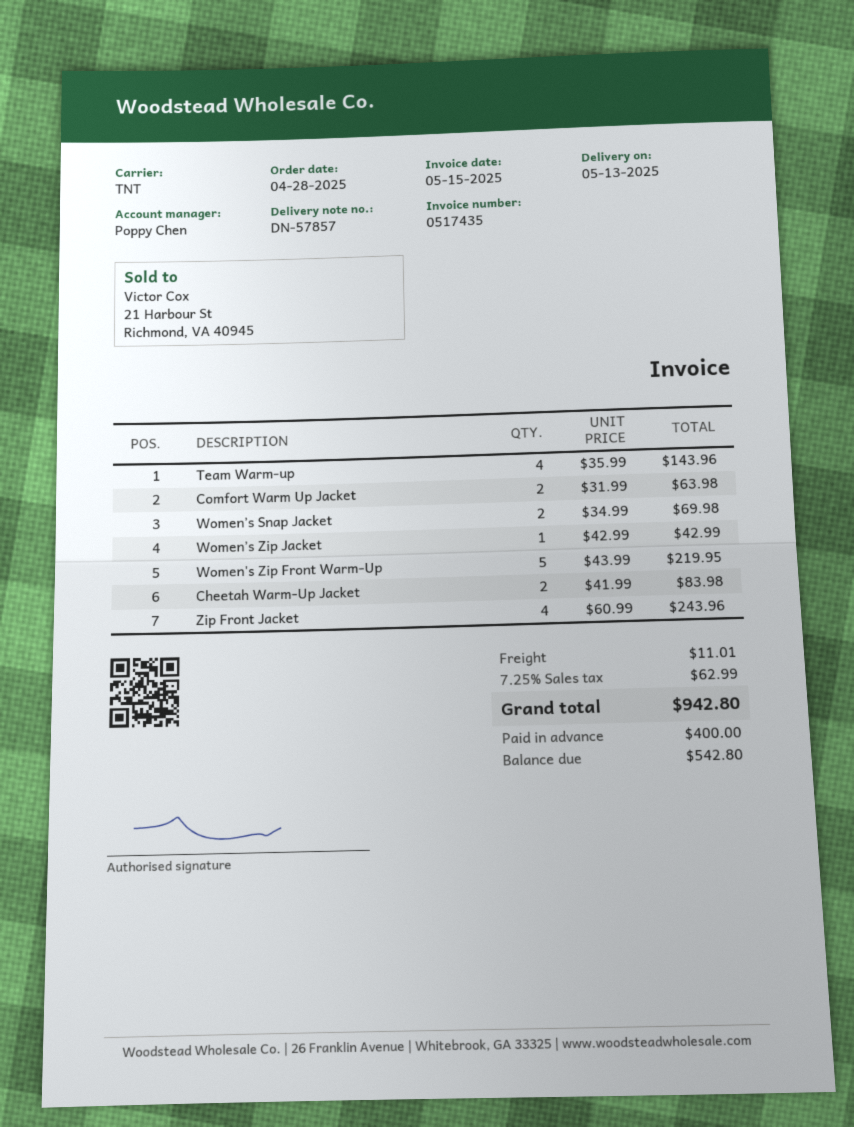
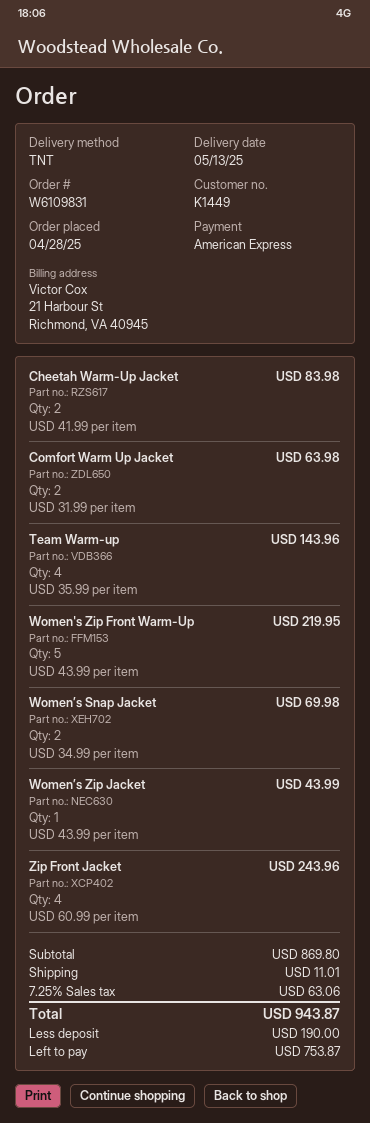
Women’s Zip Jacket: 1 x 42.99 = 42.99 -> 1 x 43.99 = 43.99
tax: 7.25% = 62.99 -> 7.25% = 63.06
total: 942.80 -> 943.87
deposit: 400.00 -> 190.00
balance: 542.80 -> 753.87

